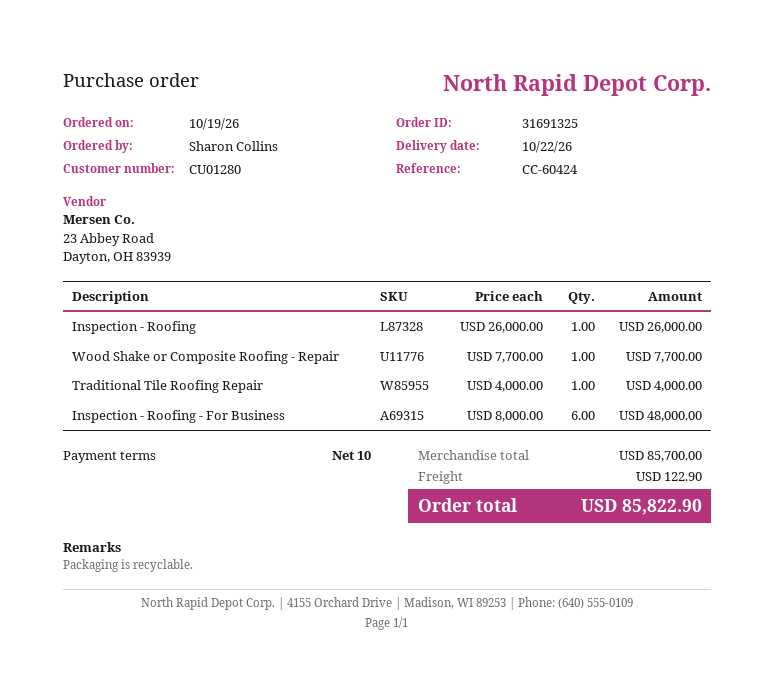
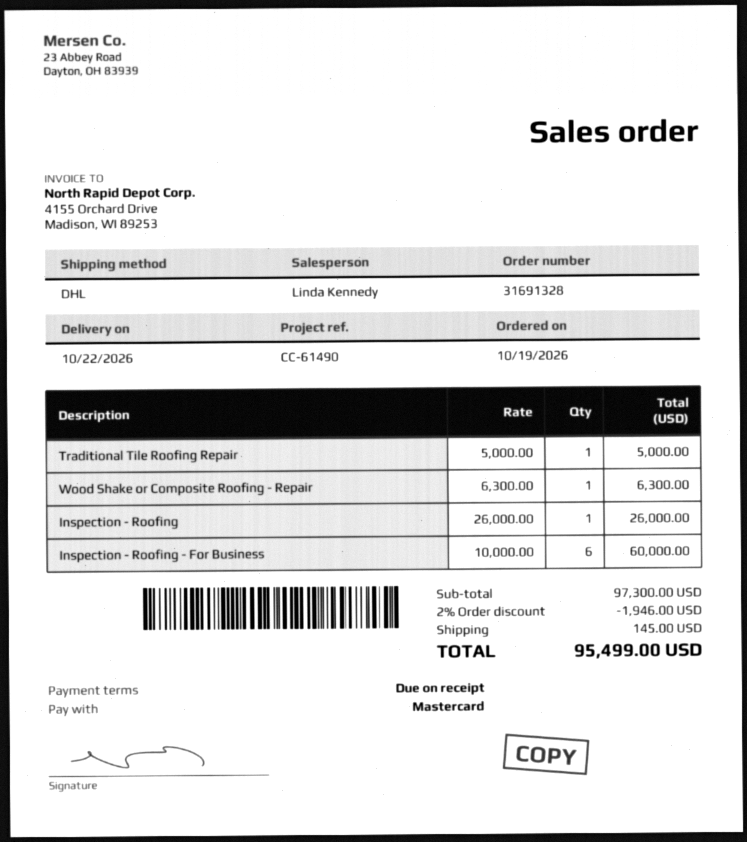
order number: 31691325 -> 31691328
payment terms: 10 days -> on receipt
reference: CC-60424 -> CC-61490
Wood Shake or Composite Roofing - Repair: 1 x 7700.00 = 7700.00 -> 1 x 6300.00 = 6300.00
Traditional Tile Roofing Repair: 1 x 4000.00 = 4000.00 -> 1 x 5000.00 = 5000.00
Inspection - Roofing - For Business: 6 x 8000.00 = 48000.00 -> 6 x 10000.00 = 60000.00
subtotal: 85700.00 -> 97300.00
discount: none -> 2% = 1946.00
shipping: 122.90 -> 145.00
total: 85822.90 -> 95499.00

